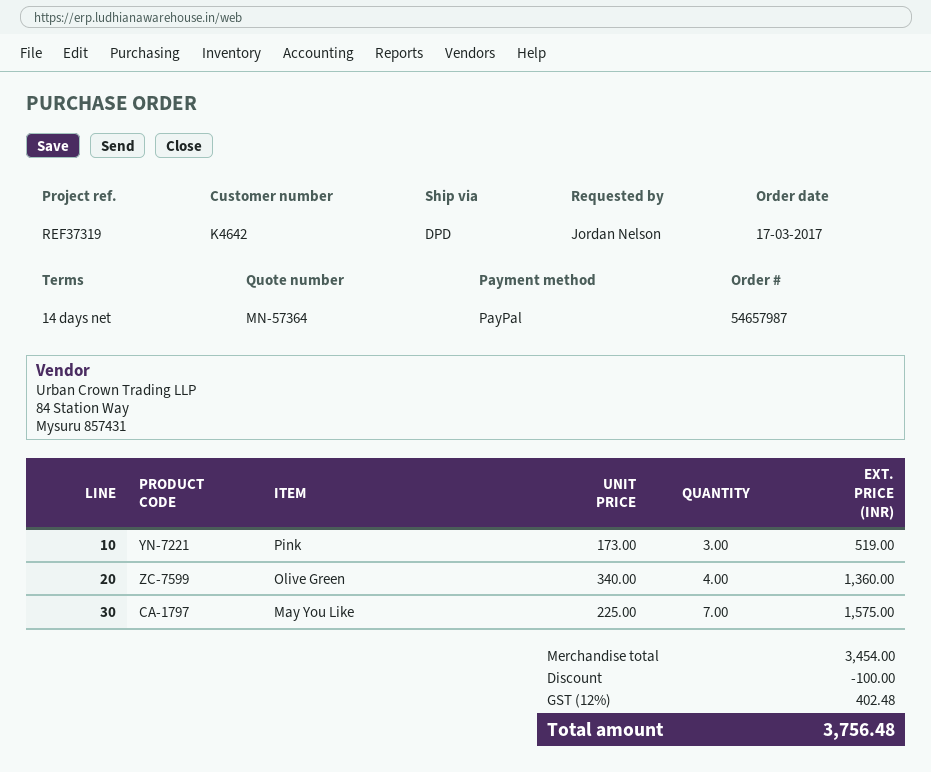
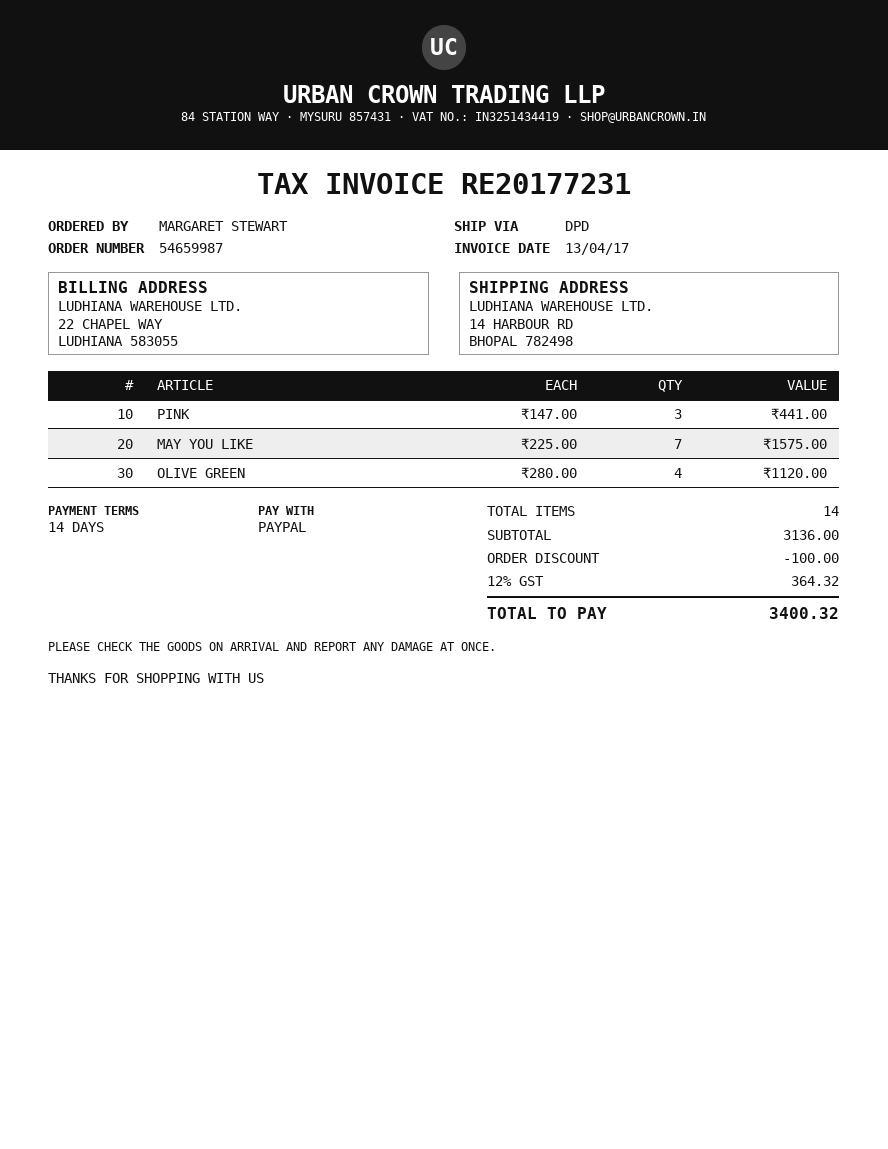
order number: 54657987 -> 54659987
ordered by: Jordan Nelson -> MARGARET STEWART
Pink: 3 x 173.00 = 519.00 -> 3 x 147.00 = 441.00
Olive Green: 4 x 340.00 = 1360.00 -> 4 x 280.00 = 1120.00
subtotal: 3454.00 -> 3136.00
tax: 12% = 402.48 -> 12% = 364.32
total: 3756.48 -> 3400.32

